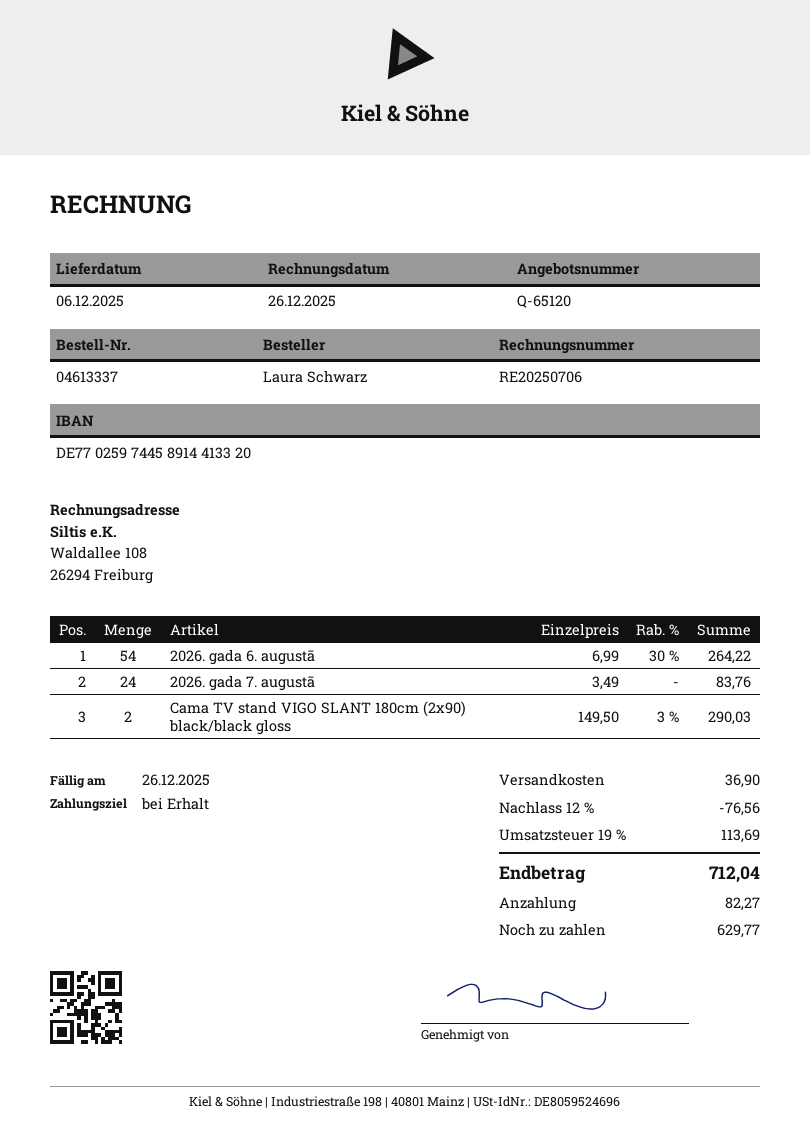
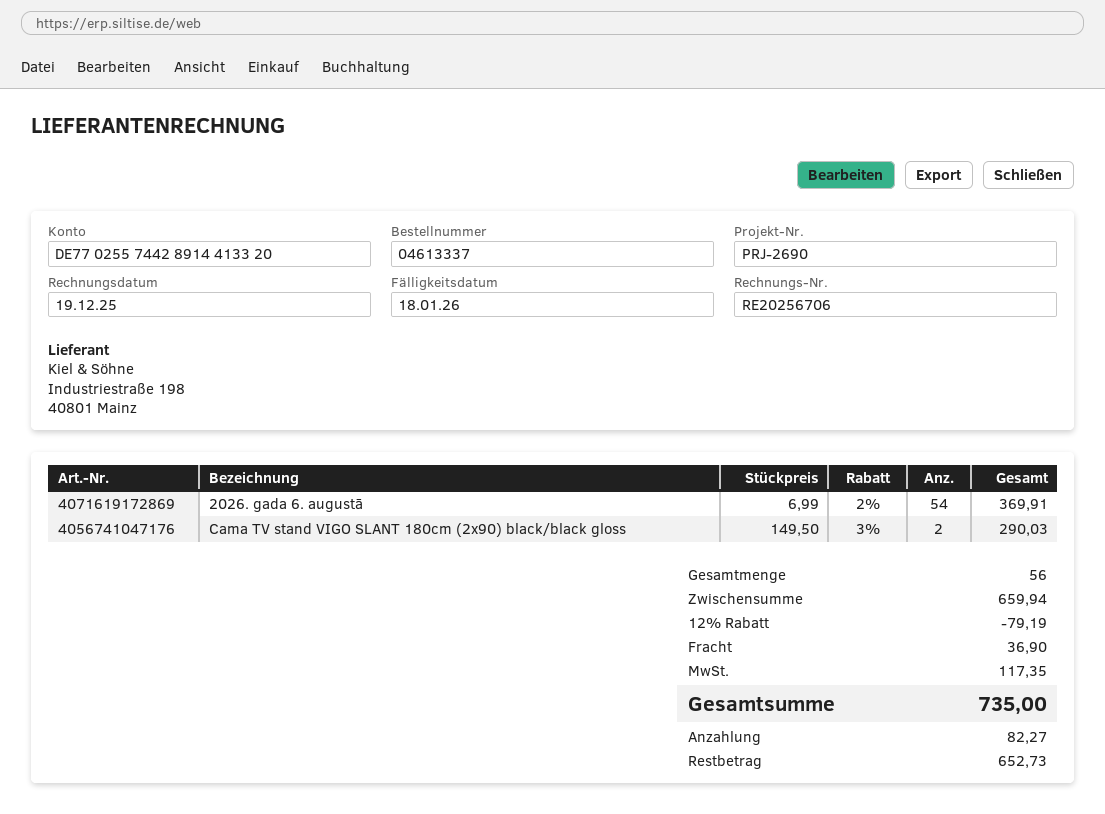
invoice number: RE20250706 -> RE20256706
invoice date: 2025-12-26 -> 2025-12-19
due date: 2025-12-26 -> 2026-01-18
bank account: DE77025974458914413320 -> DE77025574428914413320
2026. gada 6. augustā: 54 x 6.99 - 30% = 264.22 -> 54 x 6.99 - 2% = 369.91
2026. gada 7. augustā: 24 x 3.49 = 83.76 -> none
discount: 12% = 76.56 -> 12% = 79.19
tax: 113.69 -> 117.35
total: 712.04 -> 735.00
balance: 629.77 -> 652.73

